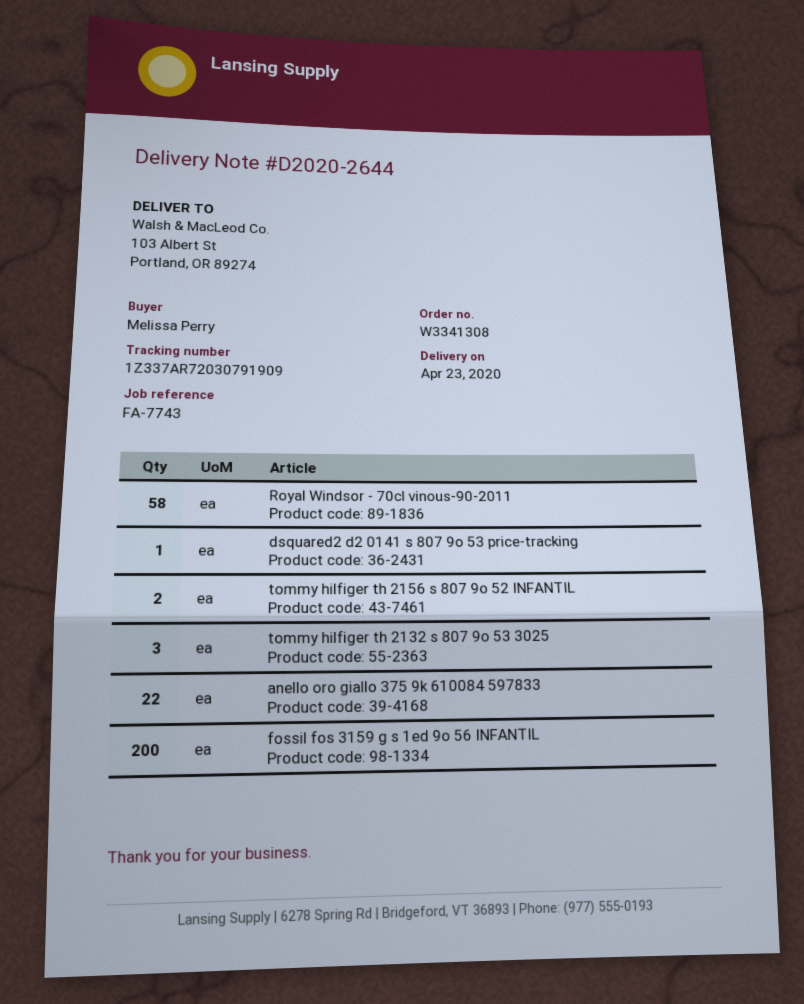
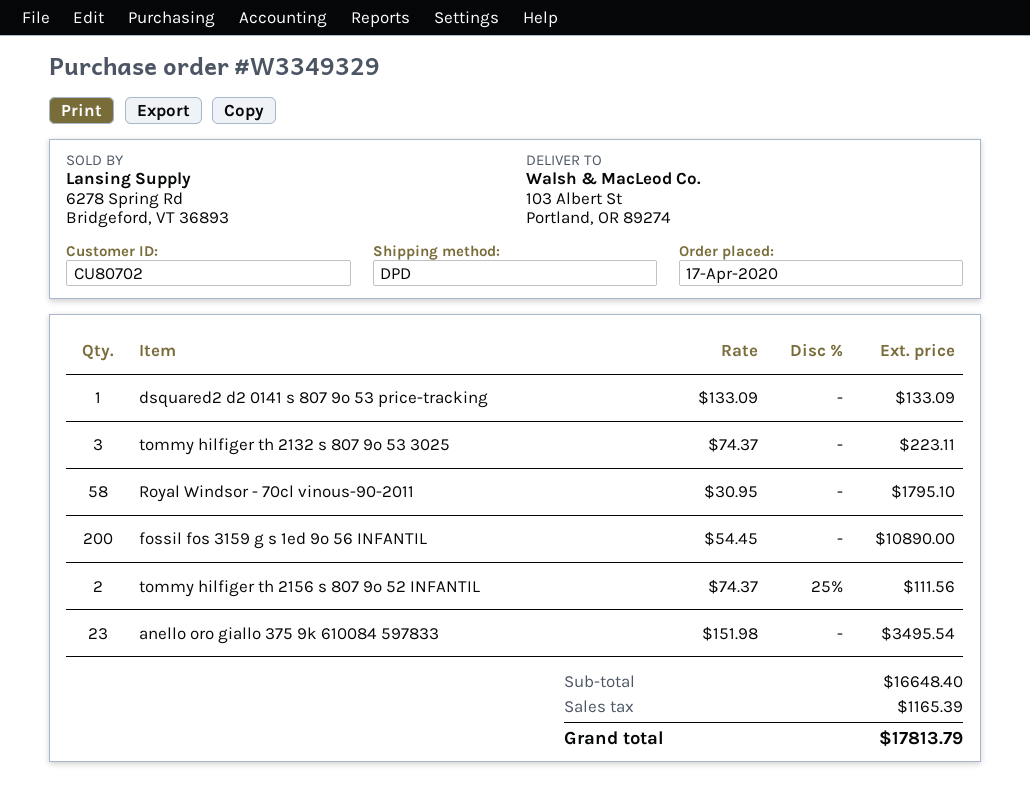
order number: W3341308 -> W3349329
anello oro giallo 375 9k 610084 597833: 22 -> 23

